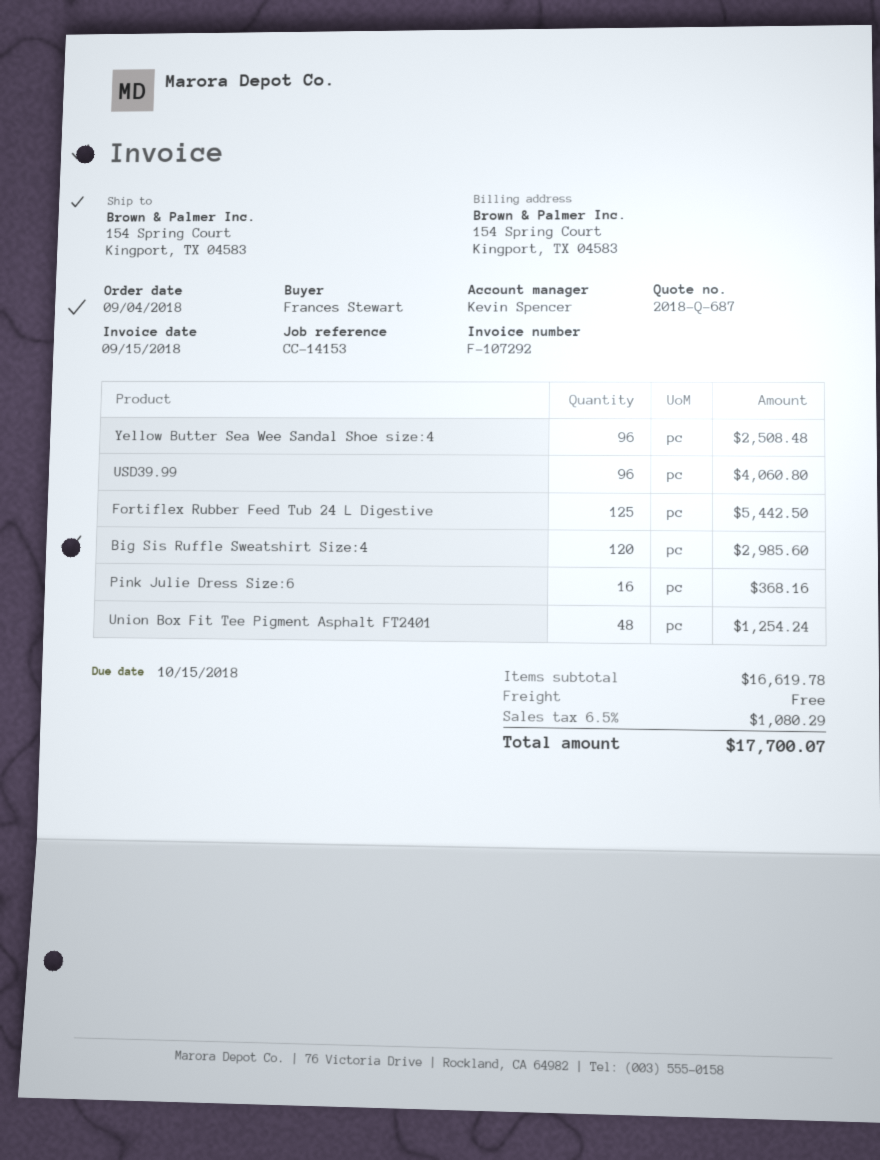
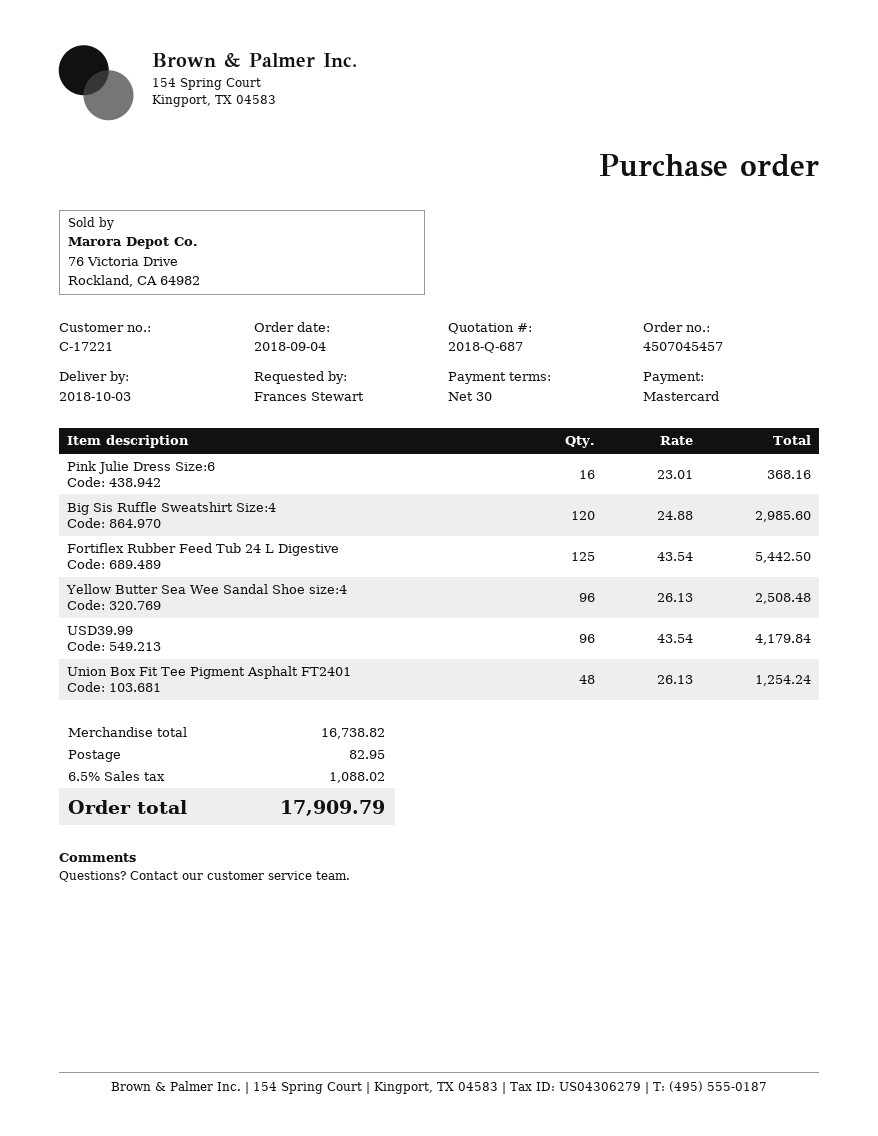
USD39.99: 96 for 4060.80 -> 96 for 4179.84
subtotal: 16619.78 -> 16738.82
shipping: 0.00 -> 82.95
tax: 6.5% = 1080.29 -> 6.5% = 1088.02
total: 17700.07 -> 17909.79

